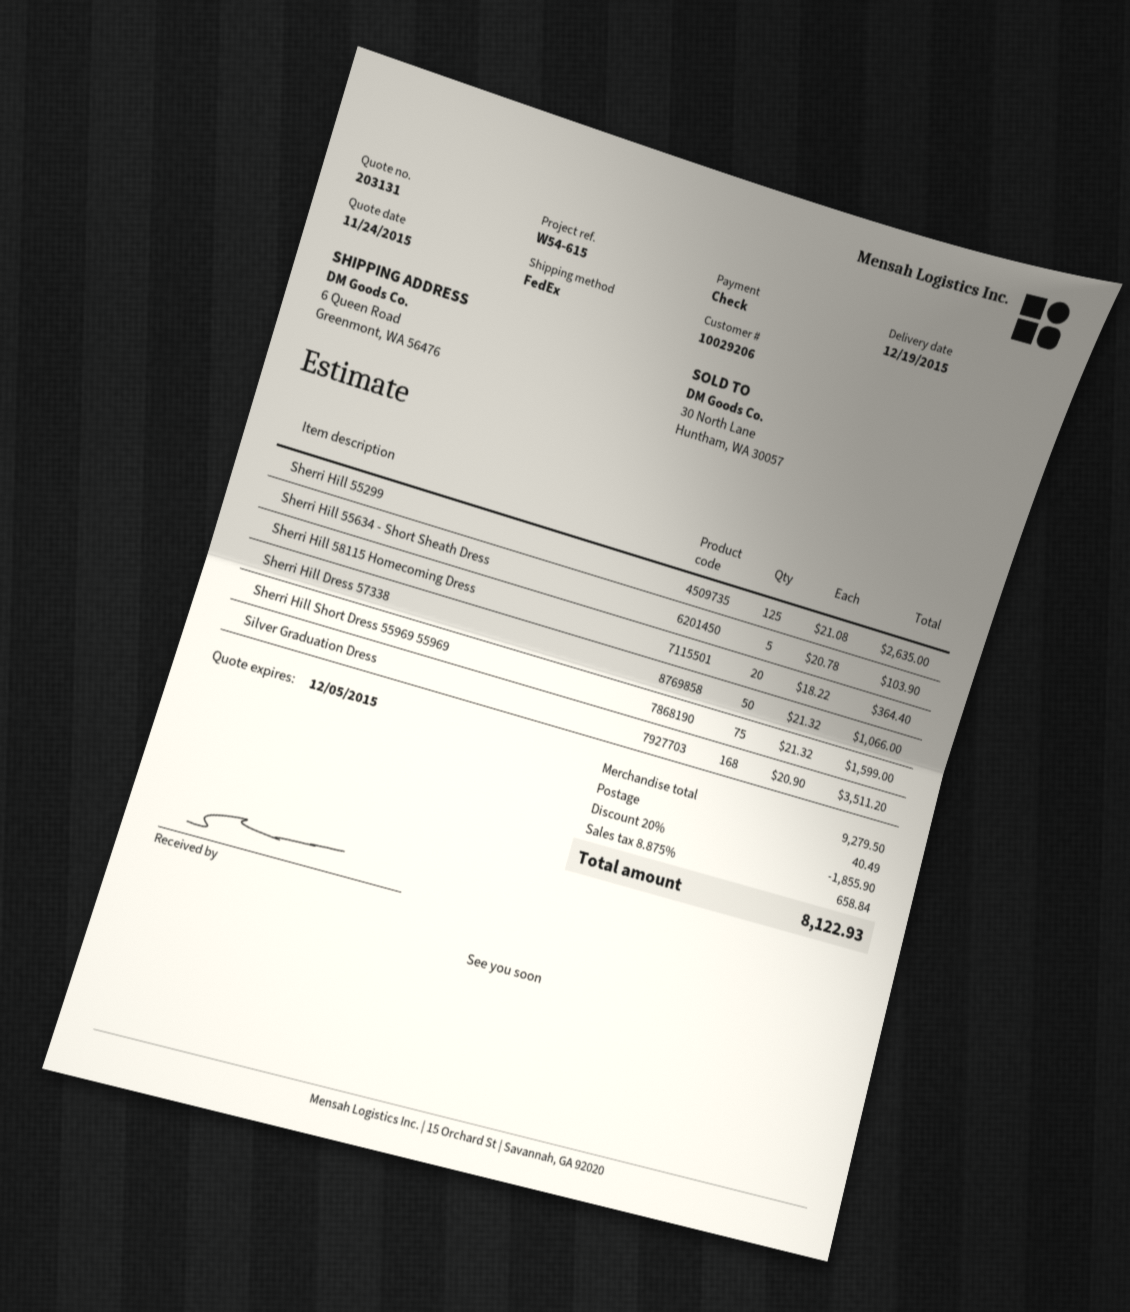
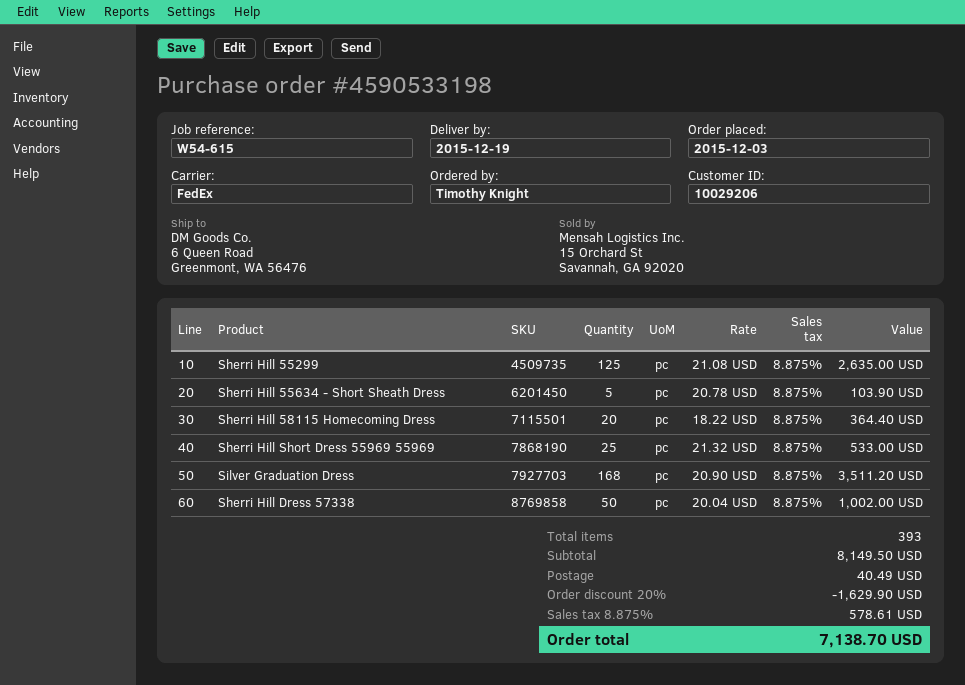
Sherri Hill Dress 57338: 50 x 21.32 = 1066.00 -> 50 x 20.04 = 1002.00
Sherri Hill Short Dress 55969 55969: 75 x 21.32 = 1599.00 -> 25 x 21.32 = 533.00
subtotal: 9279.50 -> 8149.50
discount: 20% = 1855.90 -> 20% = 1629.90
tax: 8.875% = 658.84 -> 8.875% = 578.61
total: 8122.93 -> 7138.70

